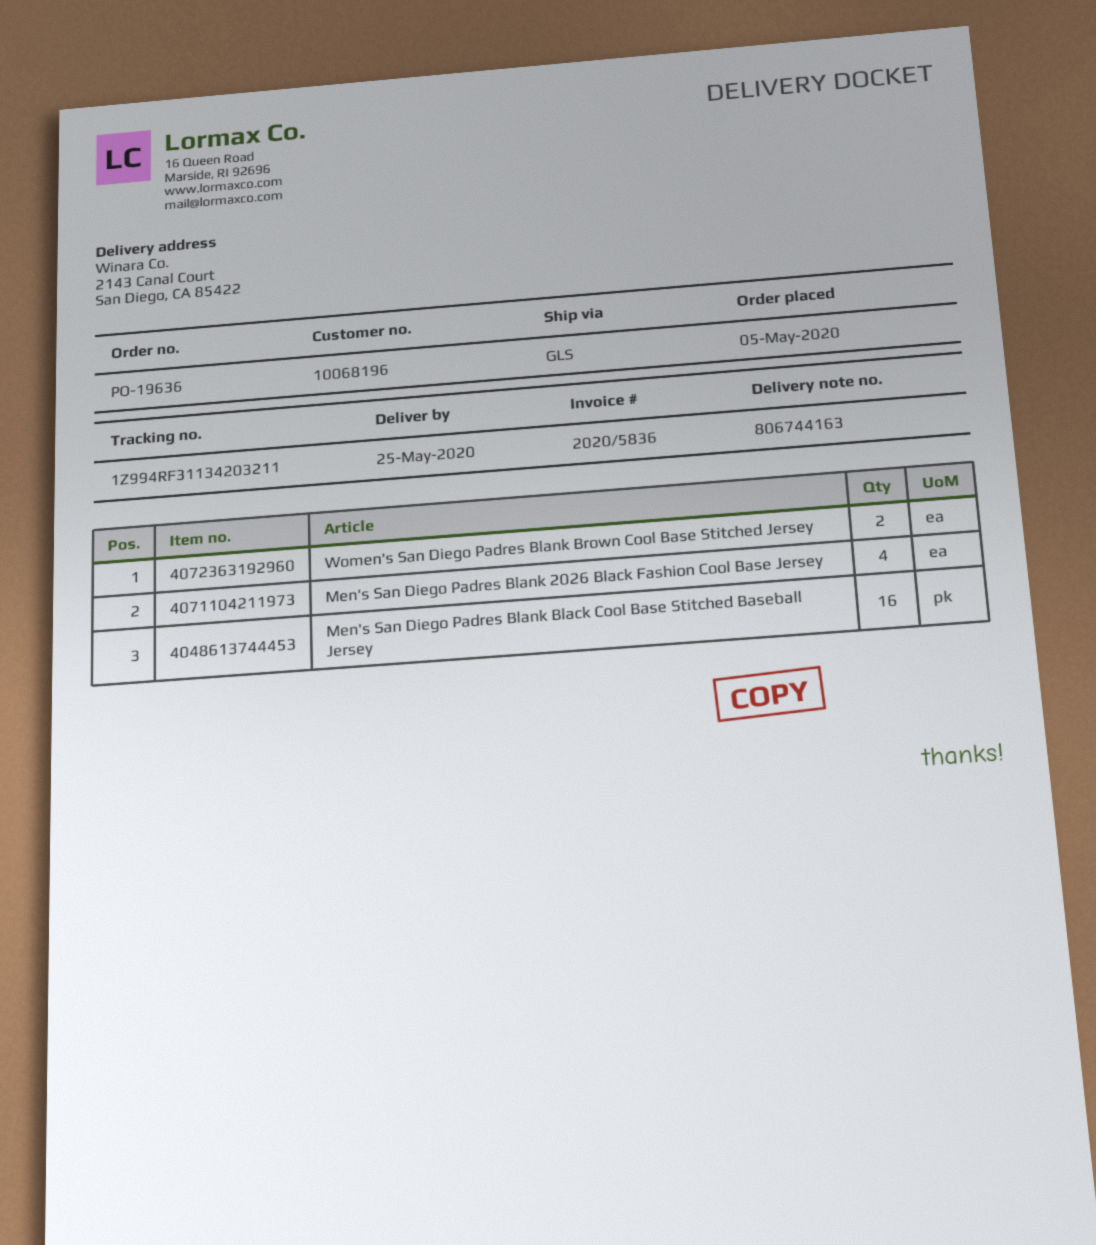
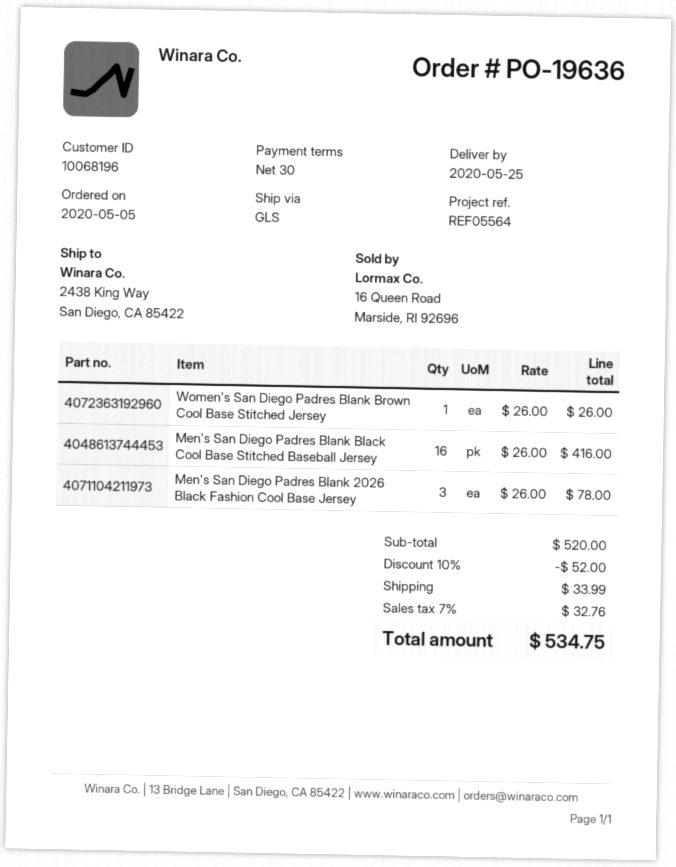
ship to: 2143 Canal Court, San Diego, CA 85422 -> 2438 King Way, San Diego, CA 85422
Women's San Diego Padres Blank Brown Cool Base Stitched Jersey: 2 -> 1
Men's San Diego Padres Blank 2026 Black Fashion Cool Base Jersey: 4 -> 3

